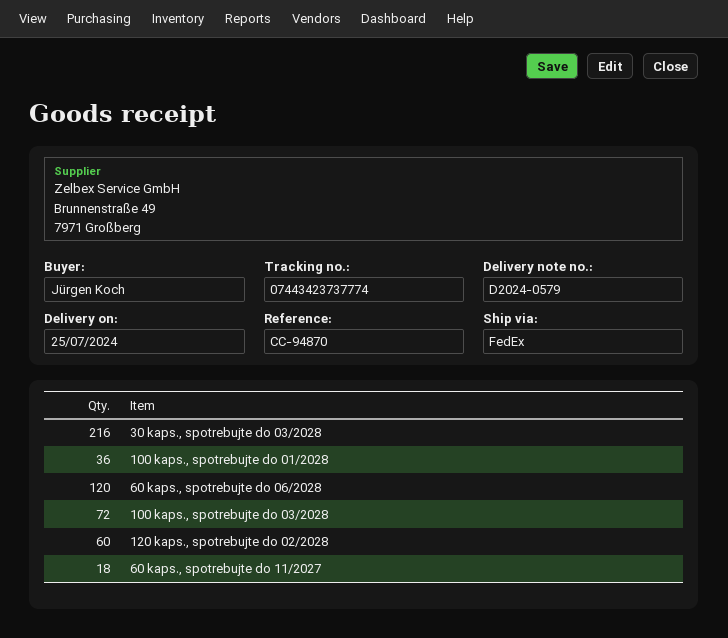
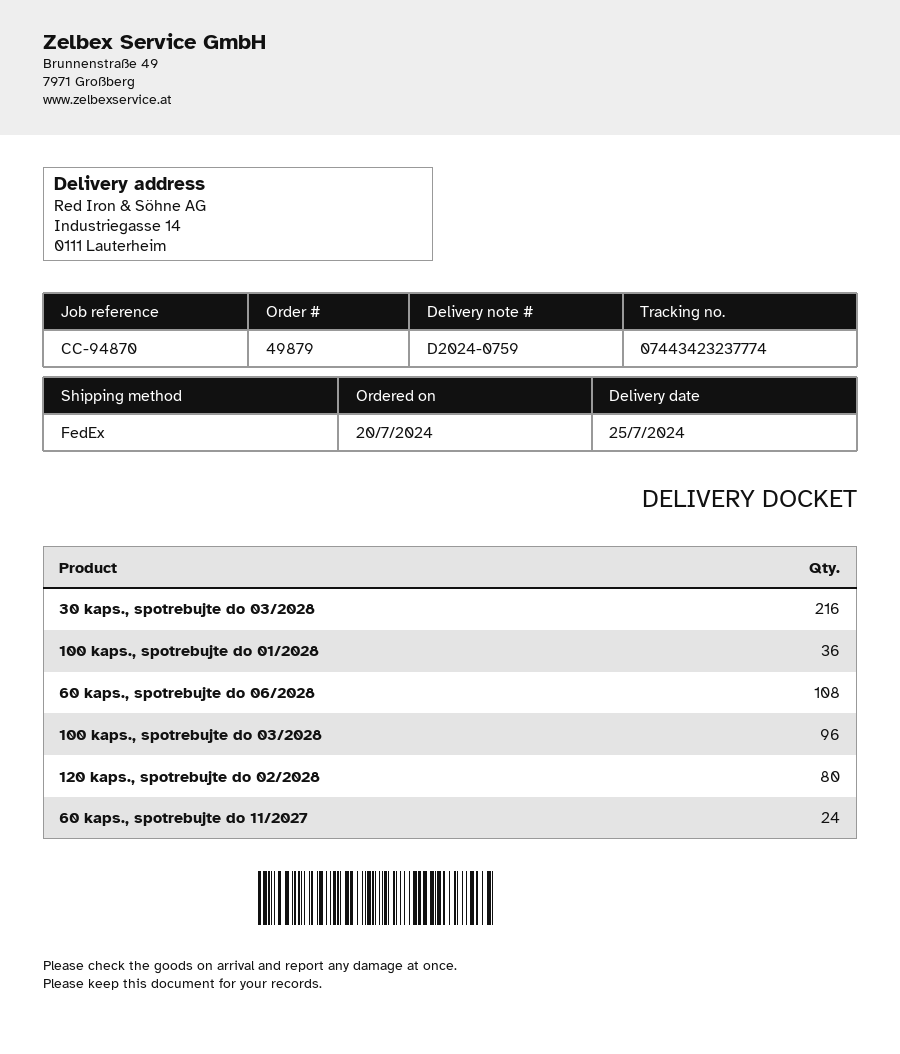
delivery note number: D2024-0579 -> D2024-0759
tracking number: 07443423737774 -> 07443423237774
60 kaps., spotrebujte do 06/2028: 120 -> 108
100 kaps., spotrebujte do 03/2028: 72 -> 96
120 kaps., spotrebujte do 02/2028: 60 -> 80
60 kaps., spotrebujte do 11/2027: 18 -> 24

